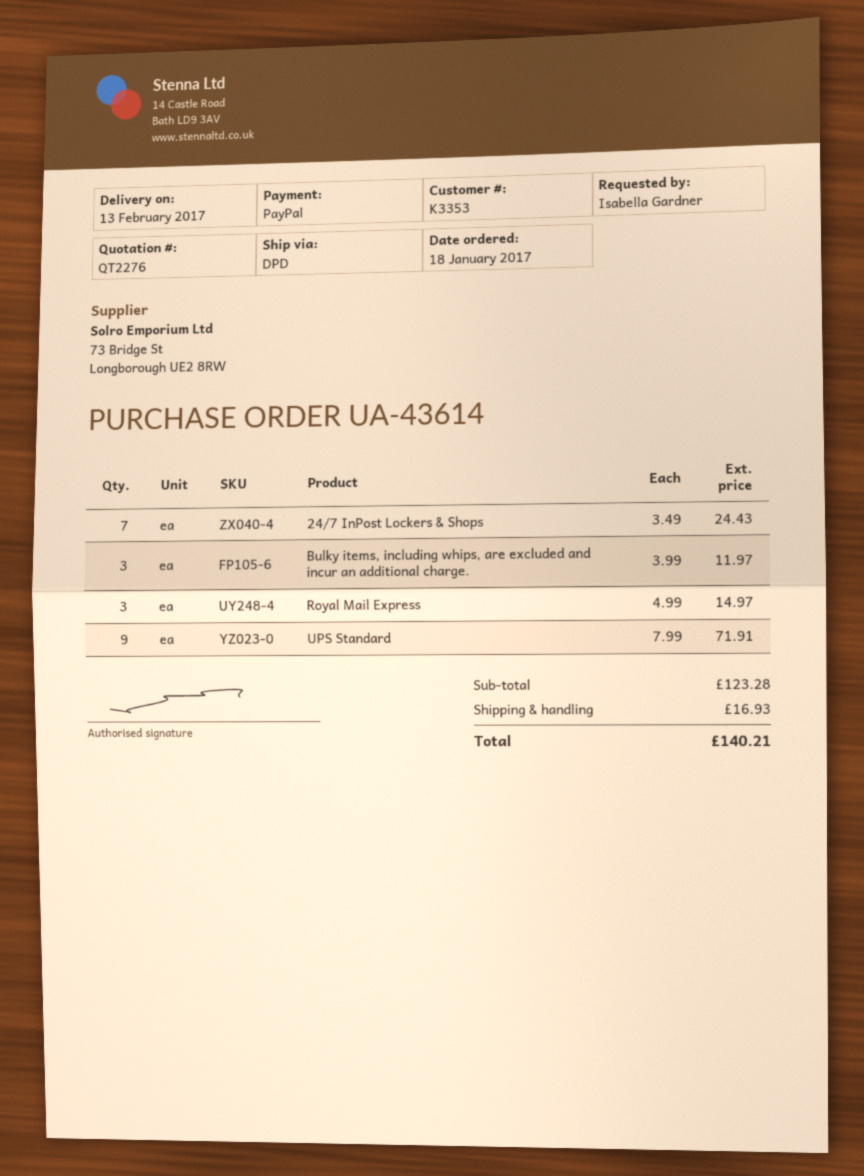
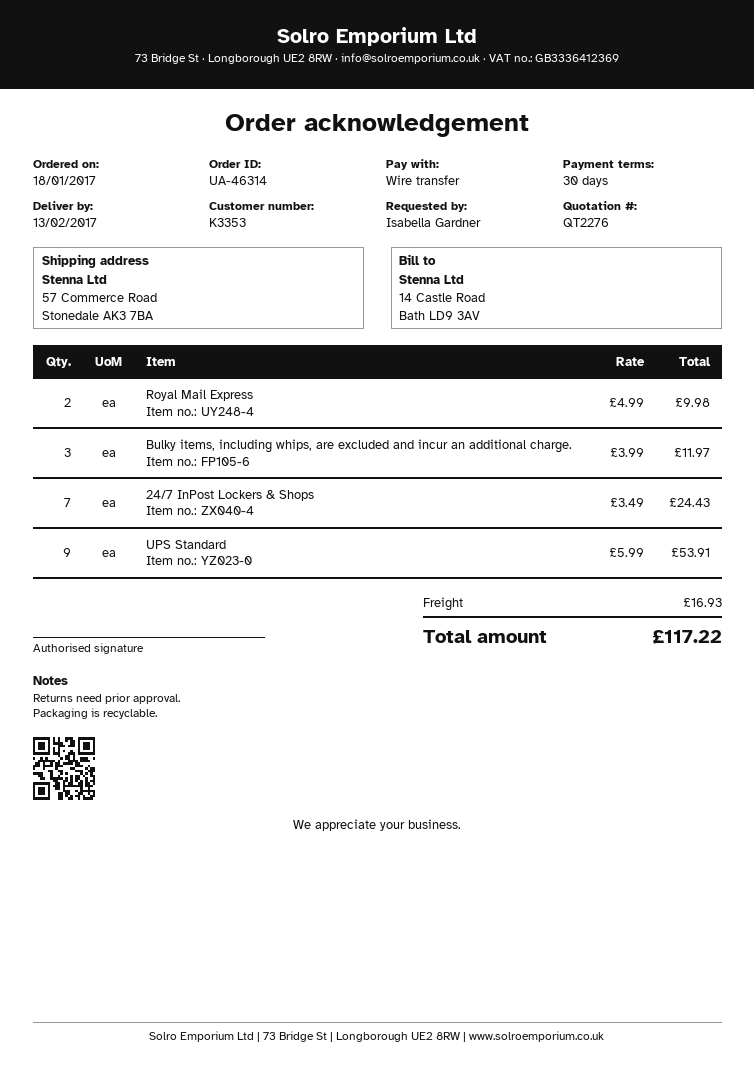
order number: UA-43614 -> UA-46314
payment method: PayPal -> bank transfer
Royal Mail Express: 3 x 4.99 = 14.97 -> 2 x 4.99 = 9.98
UPS Standard: 9 x 7.99 = 71.91 -> 9 x 5.99 = 53.91
total: 140.21 -> 117.22

